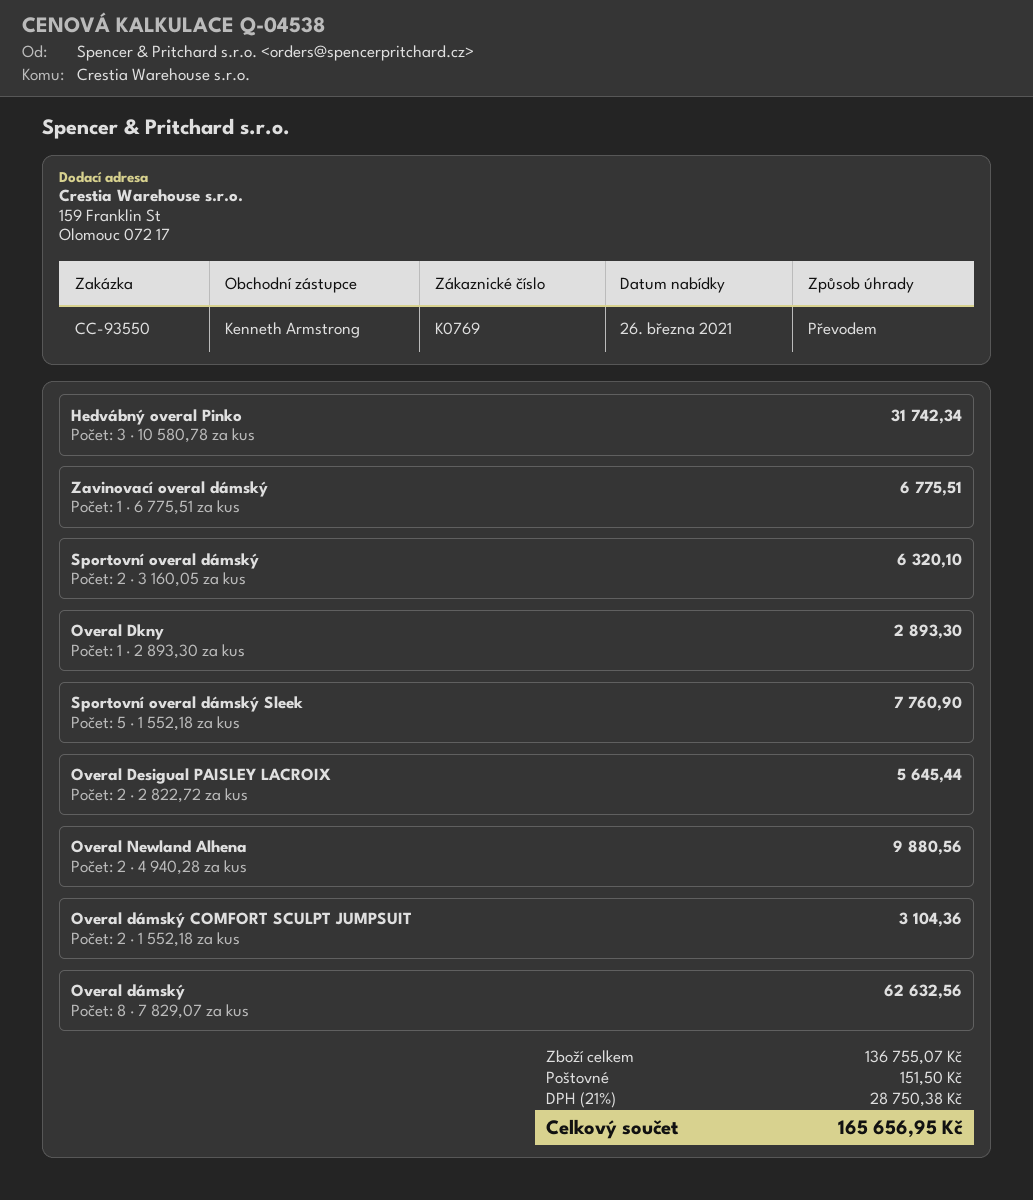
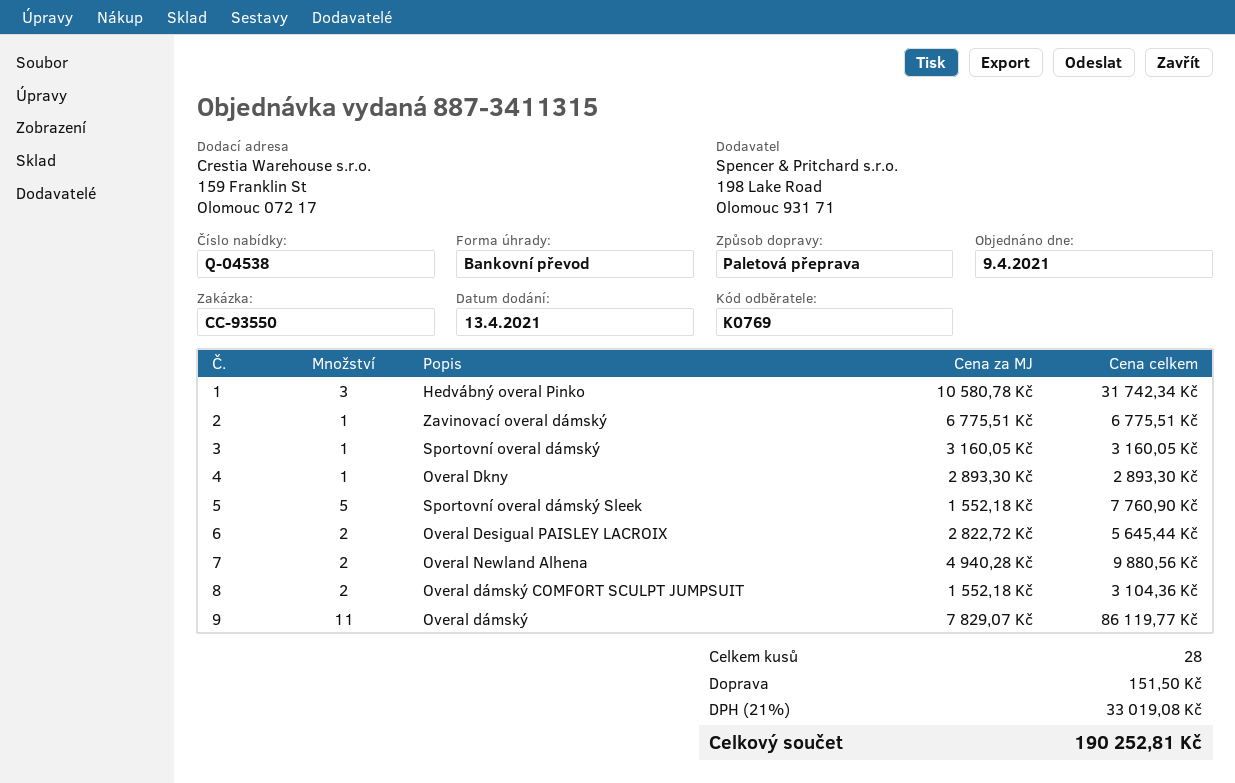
Sportovní overal dámský: 2 x 3160.05 = 6320.10 -> 1 x 3160.05 = 3160.05
Overal dámský: 8 x 7829.07 = 62632.56 -> 11 x 7829.07 = 86119.77
tax: 21% = 28750.38 -> 21% = 33019.08
total: 165656.95 -> 190252.81

